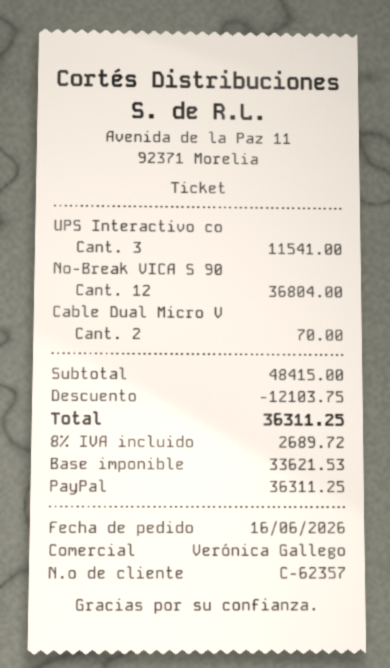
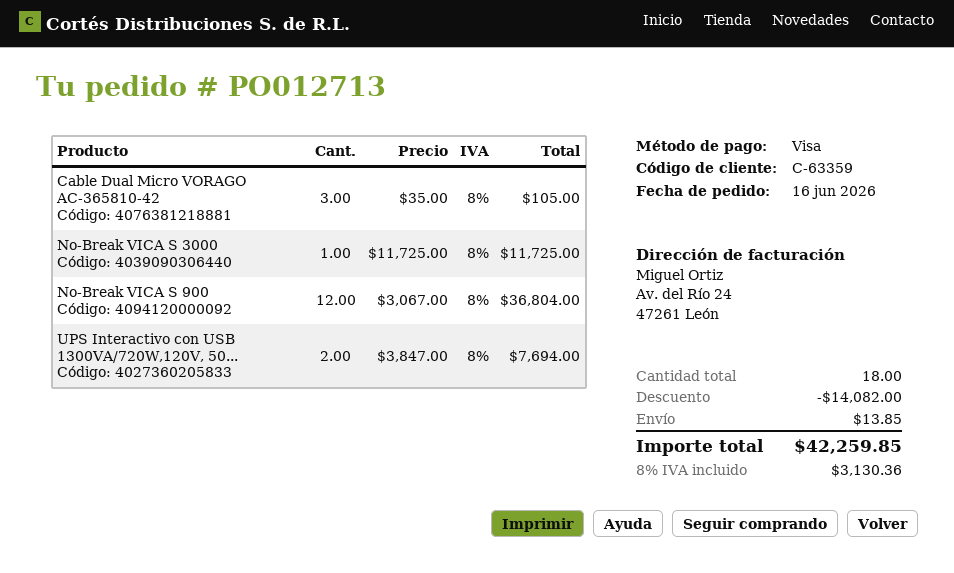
customer number: C-62357 -> C-63359
payment method: PayPal -> Visa
UPS Interactivo co: 3 for 11541.00 -> 2 for 7694.00
Cable Dual Micro V: 2 for 70.00 -> 3 for 105.00
No-Break VICA S 3000: none -> 1 for 11725.00
discount: 12103.75 -> 14082.00
shipping: none -> 13.85
tax: 8% = 2689.72 -> 8% = 3130.36
total: 36311.25 -> 42259.85

